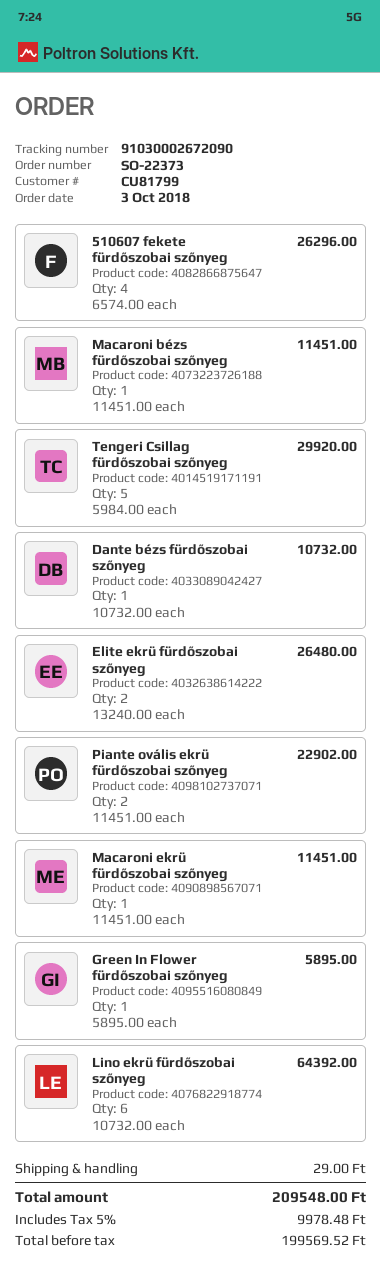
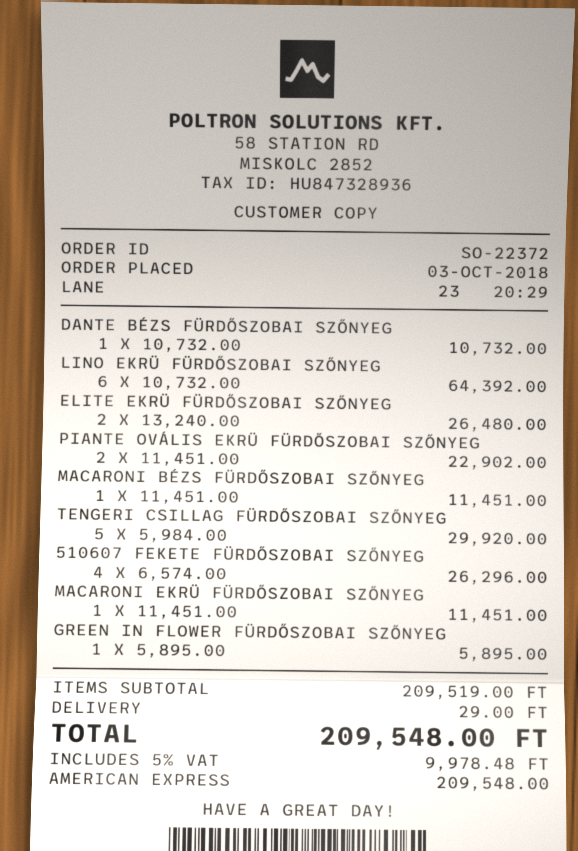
order number: SO-22373 -> SO-22372

